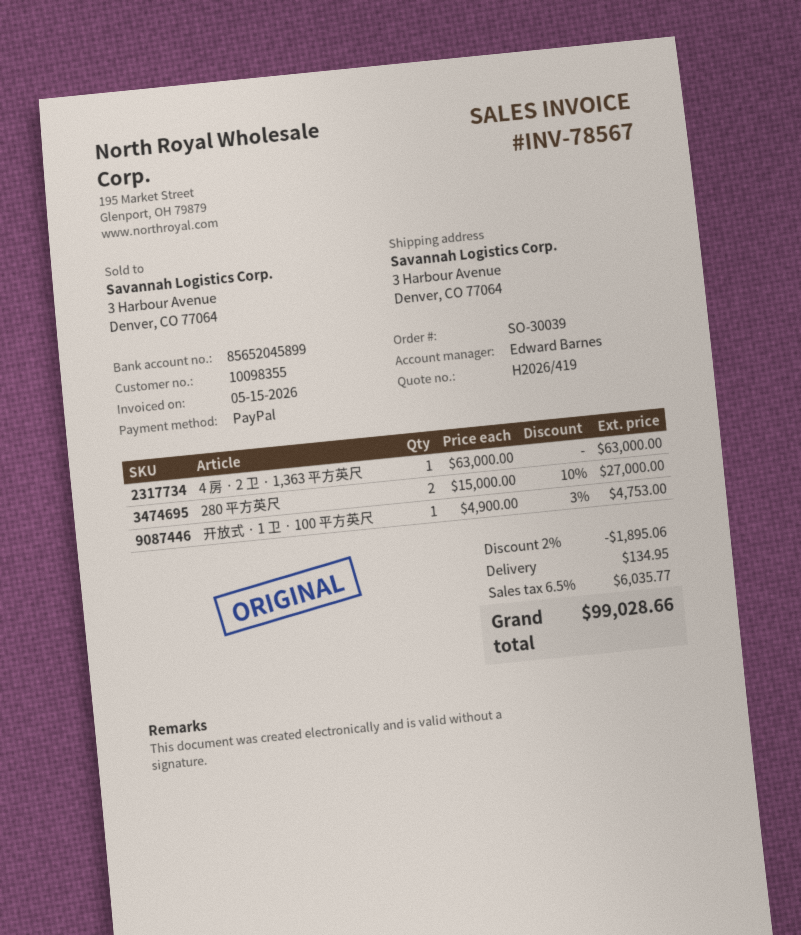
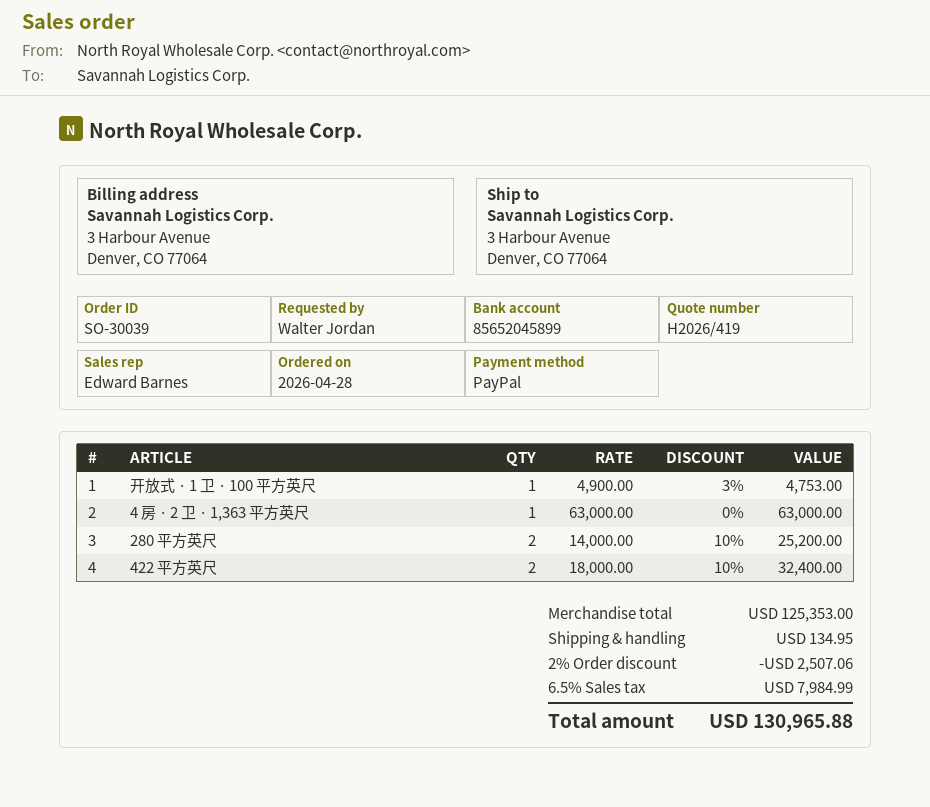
280 平方英尺: 2 x 15000.00 - 10% = 27000.00 -> 2 x 14000.00 - 10% = 25200.00
422 平方英尺: none -> 2 x 18000.00 - 10% = 32400.00
discount: 2% = 1895.06 -> 2% = 2507.06
tax: 6.5% = 6035.77 -> 6.5% = 7984.99
total: 99028.66 -> 130965.88

